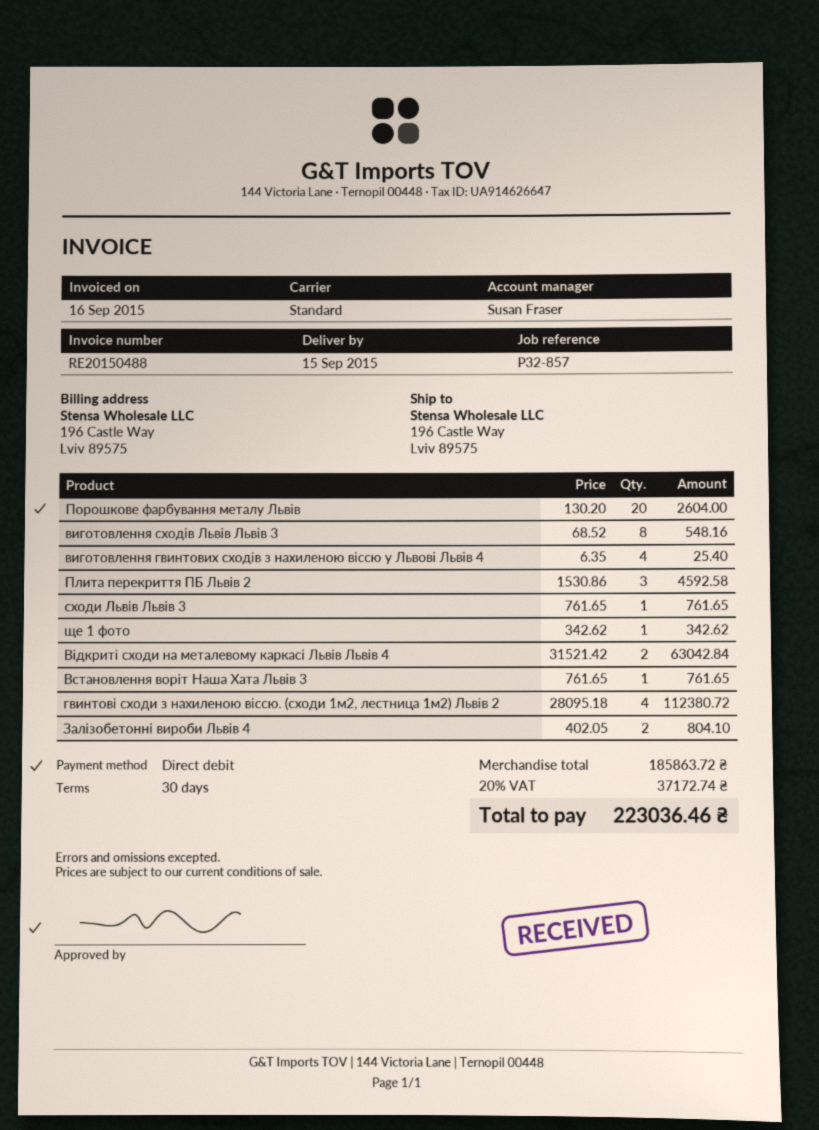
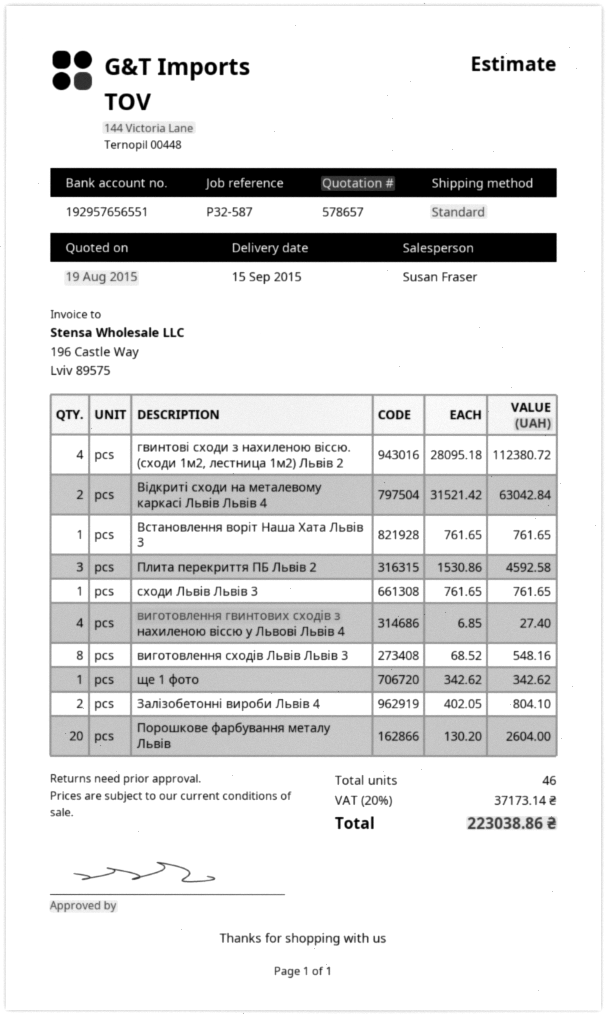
reference: P32-857 -> P32-587
виготовлення гвинтових сходів з нахиленою віссю у Львові Львів 4: 4 x 6.35 = 25.40 -> 4 x 6.85 = 27.40
tax: 20% = 37172.74 -> 20% = 37173.14
total: 223036.46 -> 223038.86

